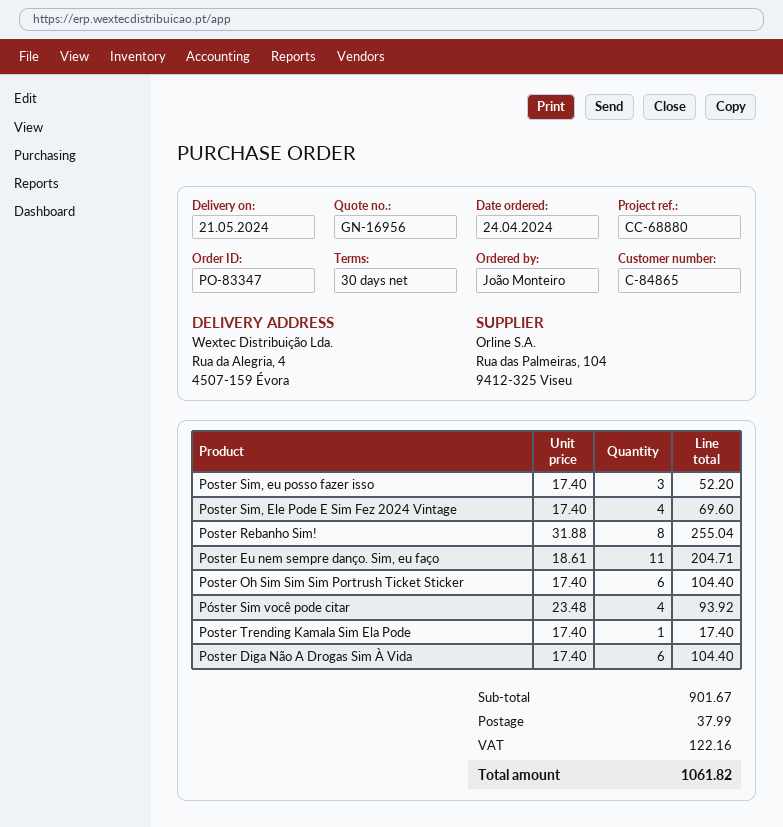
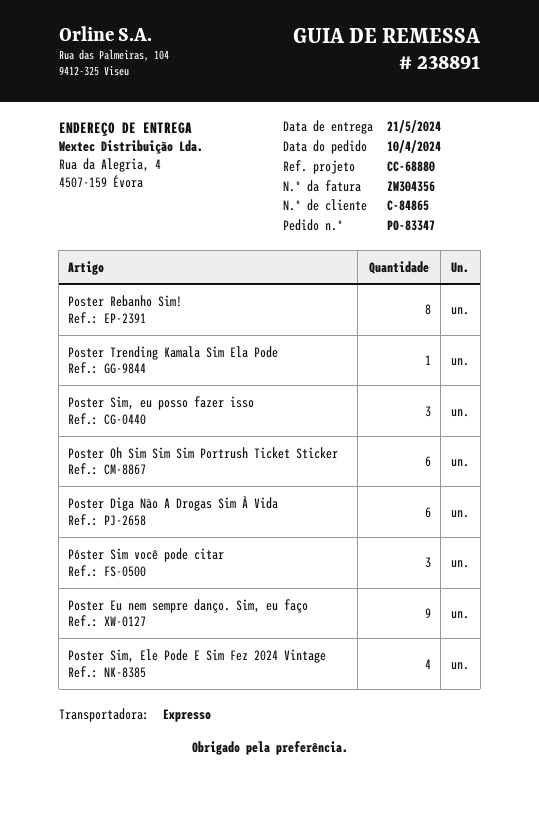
order date: 2024-04-24 -> 2024-04-10
Poster Eu nem sempre danço. Sim, eu faço: 11 -> 9
Póster Sim você pode citar: 4 -> 3

